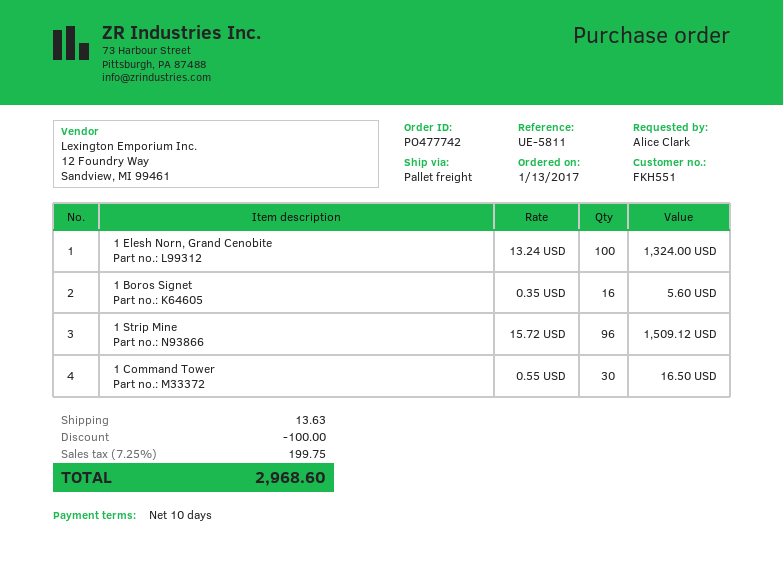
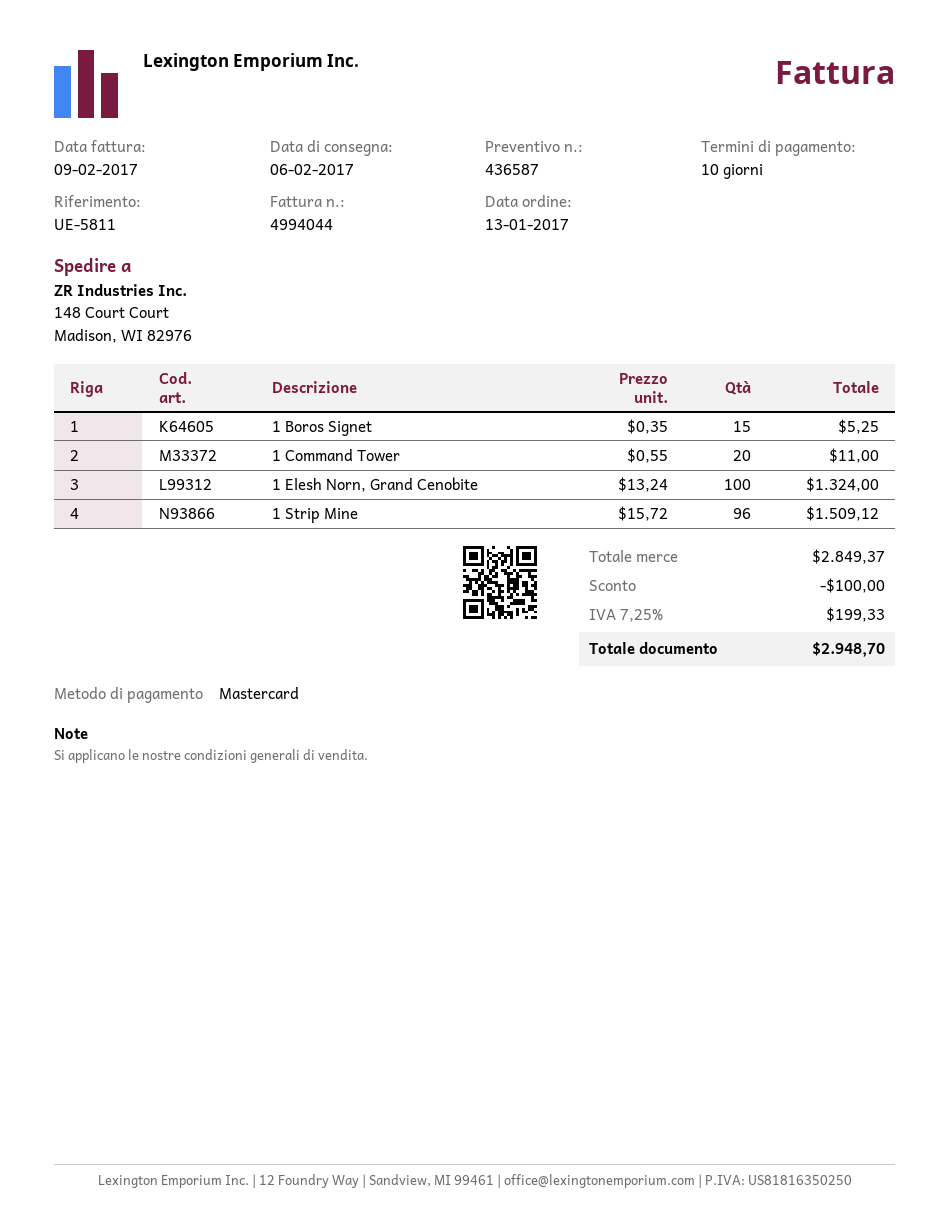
1 Boros Signet: 16 x 0.35 = 5.60 -> 15 x 0.35 = 5.25
1 Command Tower: 30 x 0.55 = 16.50 -> 20 x 0.55 = 11.00
shipping: 13.63 -> none
tax: 7.25% = 199.75 -> 7.25% = 199.33
total: 2968.60 -> 2948.70

